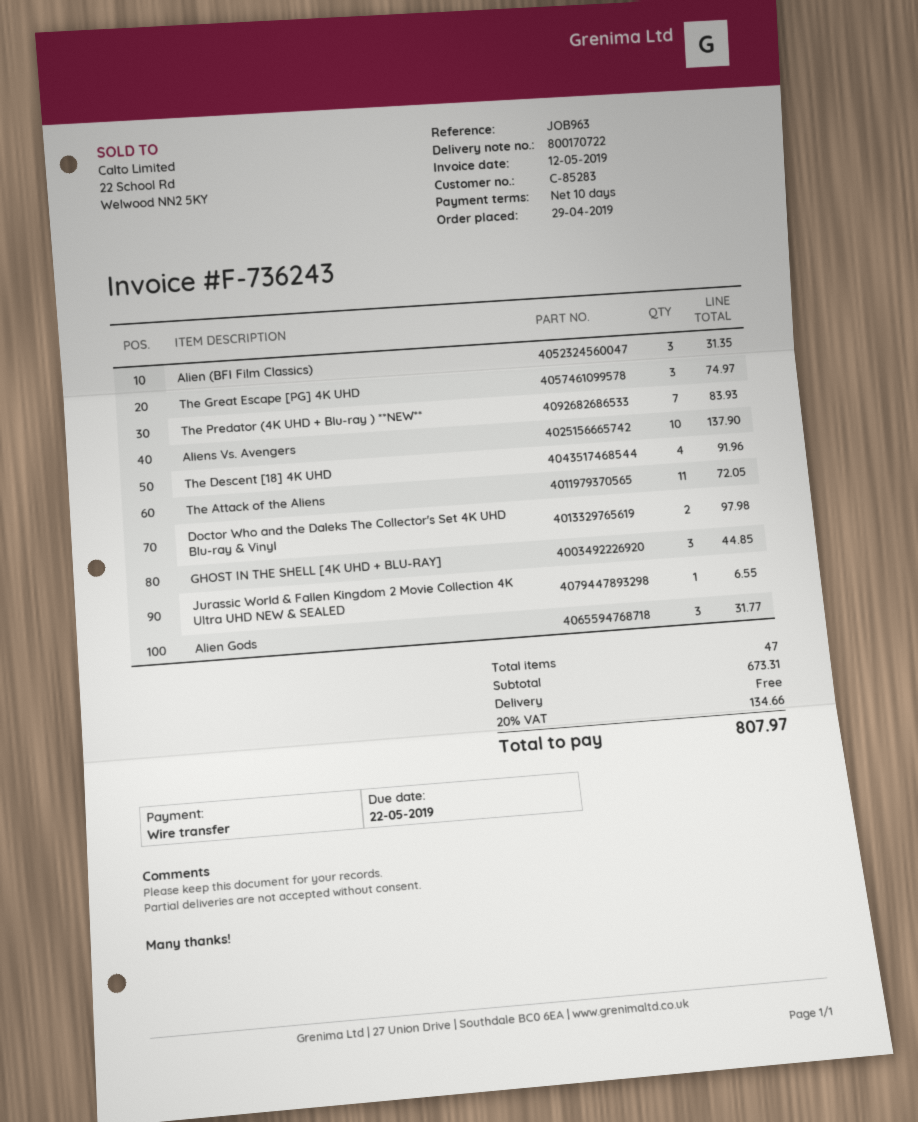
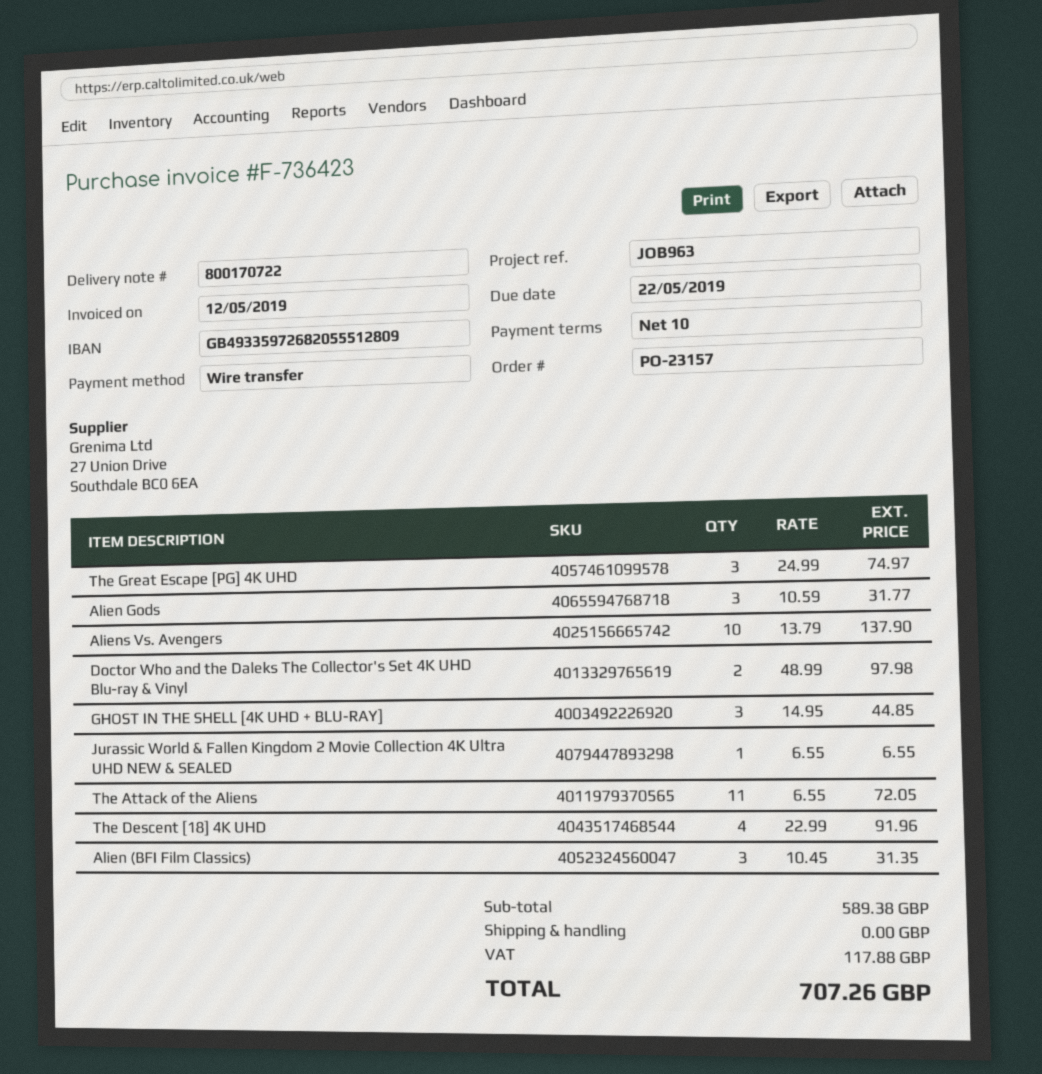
invoice number: F-736243 -> F-736423
The Predator (4K UHD + Blu-ray ) **NEW**: 7 for 83.93 -> none
subtotal: 673.31 -> 589.38
tax: 134.66 -> 117.88
total: 807.97 -> 707.26

